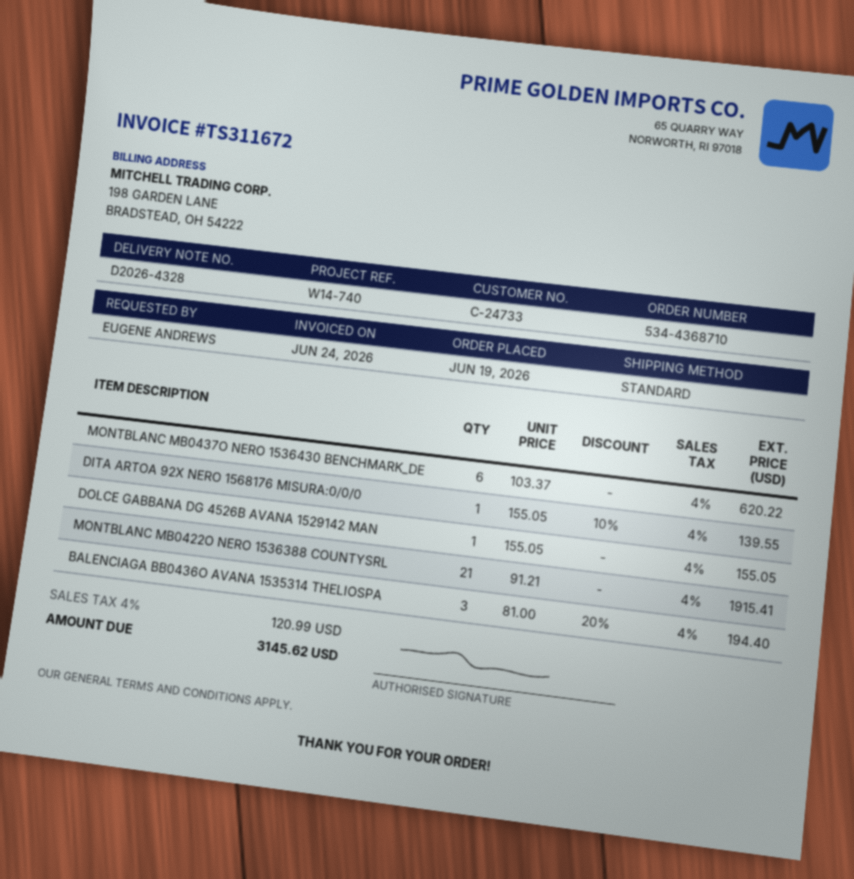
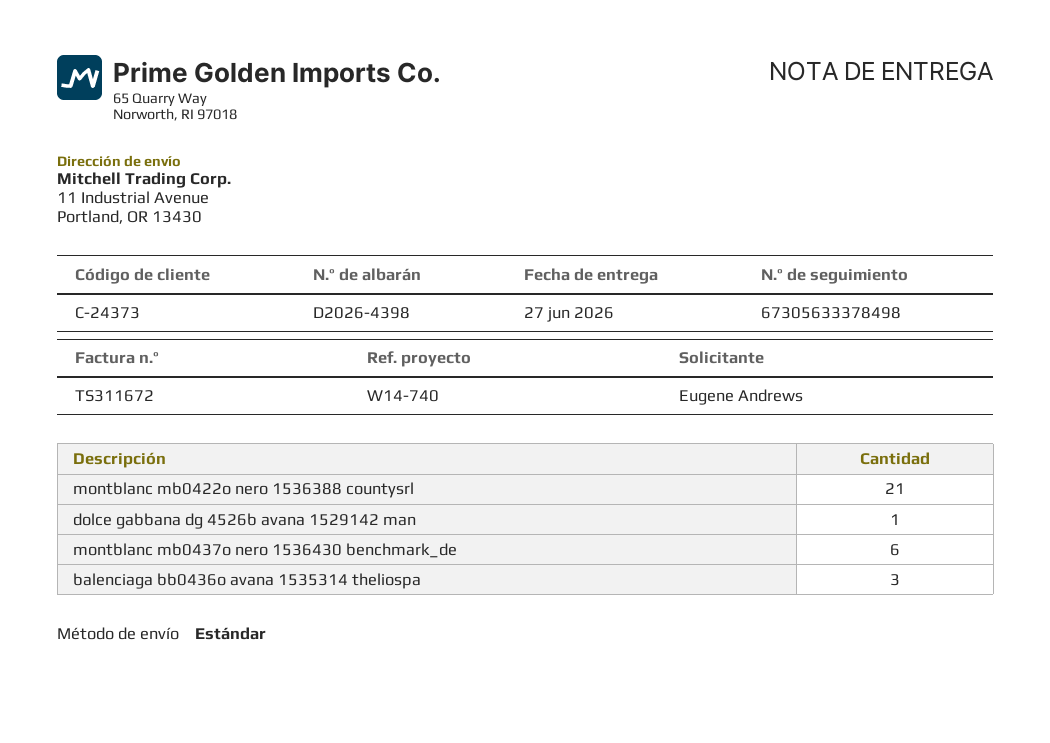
delivery note number: D2026-4328 -> D2026-4398
customer number: C-24733 -> C-24373
DITA ARTOA 92X NERO 1568176 MISURA:0/0/0: 1 -> none

